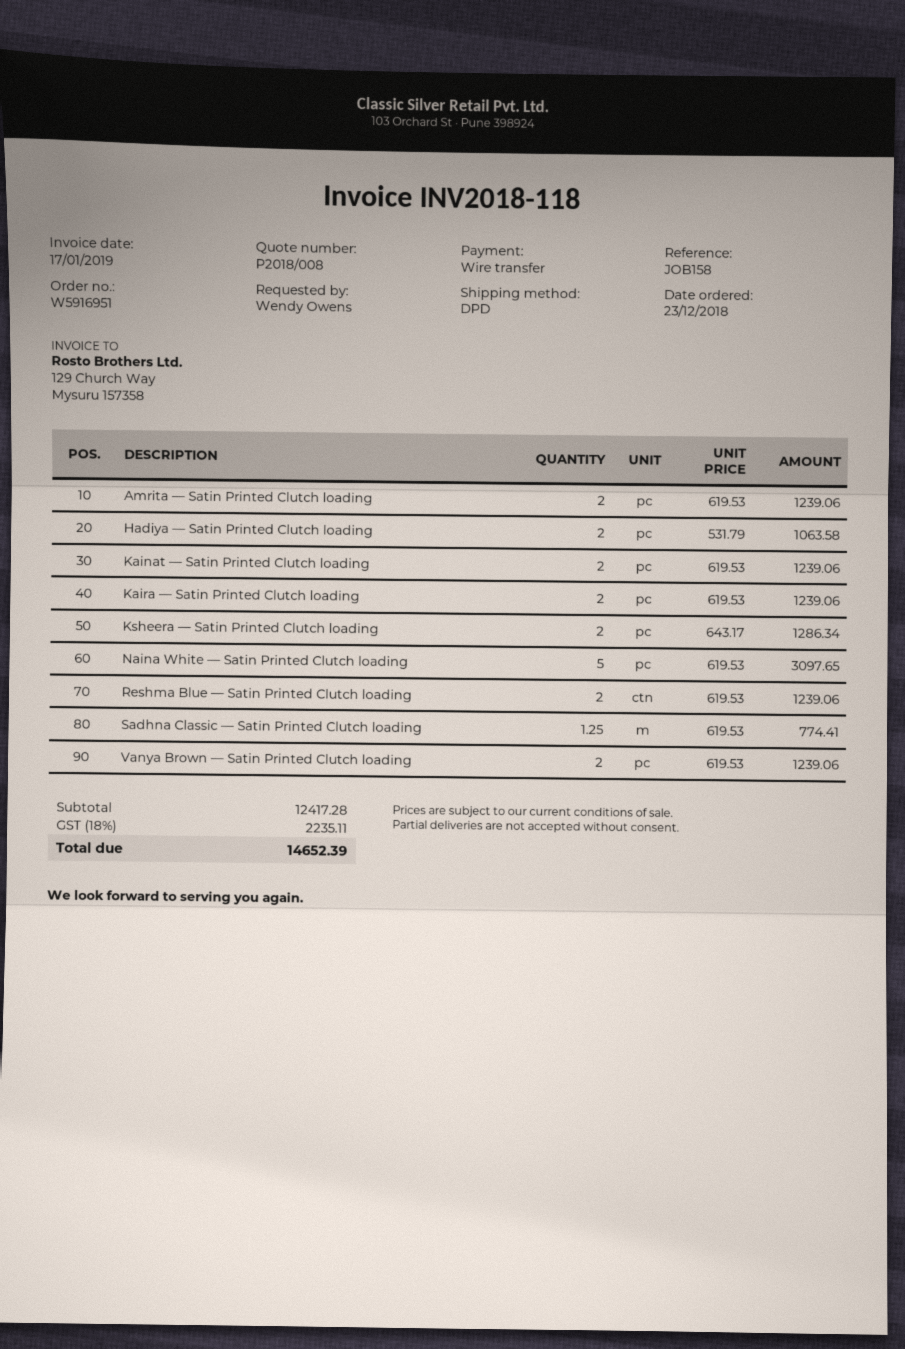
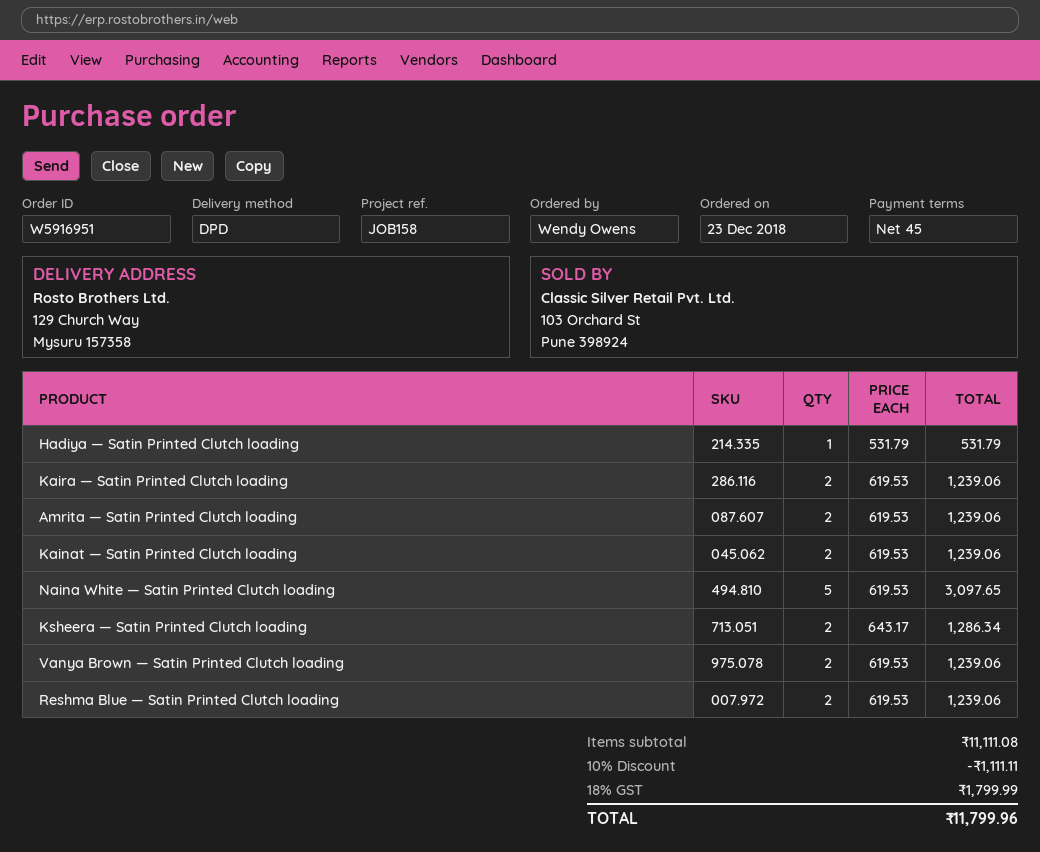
Hadiya — Satin Printed Clutch loading: 2 x 531.79 = 1063.58 -> 1 x 531.79 = 531.79
Sadhna Classic — Satin Printed Clutch loading: 1.25 x 619.53 = 774.41 -> none
subtotal: 12417.28 -> 11111.08
discount: none -> 10% = 1111.11
tax: 18% = 2235.11 -> 18% = 1799.99
total: 14652.39 -> 11799.96

